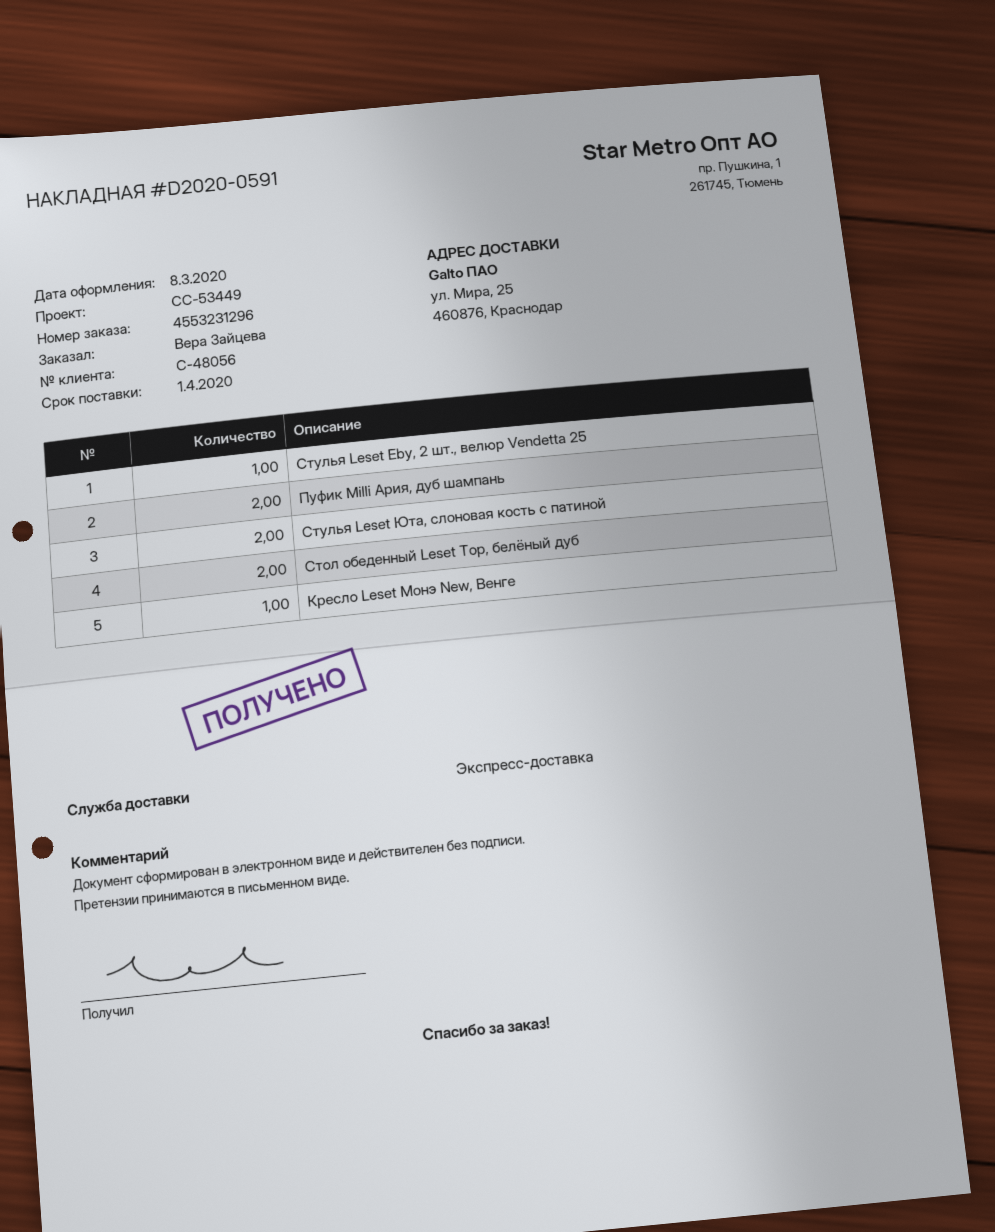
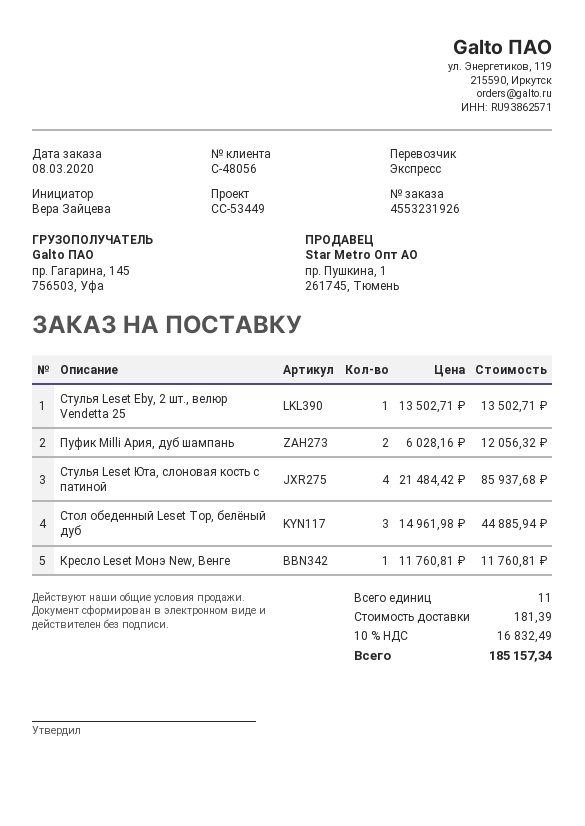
order number: 4553231296 -> 4553231926
ship to: ул. Мира, 25, 460876, Краснодар -> пр. Гагарина, 145, 756503, Уфа
Стулья Leset Юта, слоновая кость с патиной: 2 -> 4
Стол обеденный Leset Тор, белёный дуб: 2 -> 3

